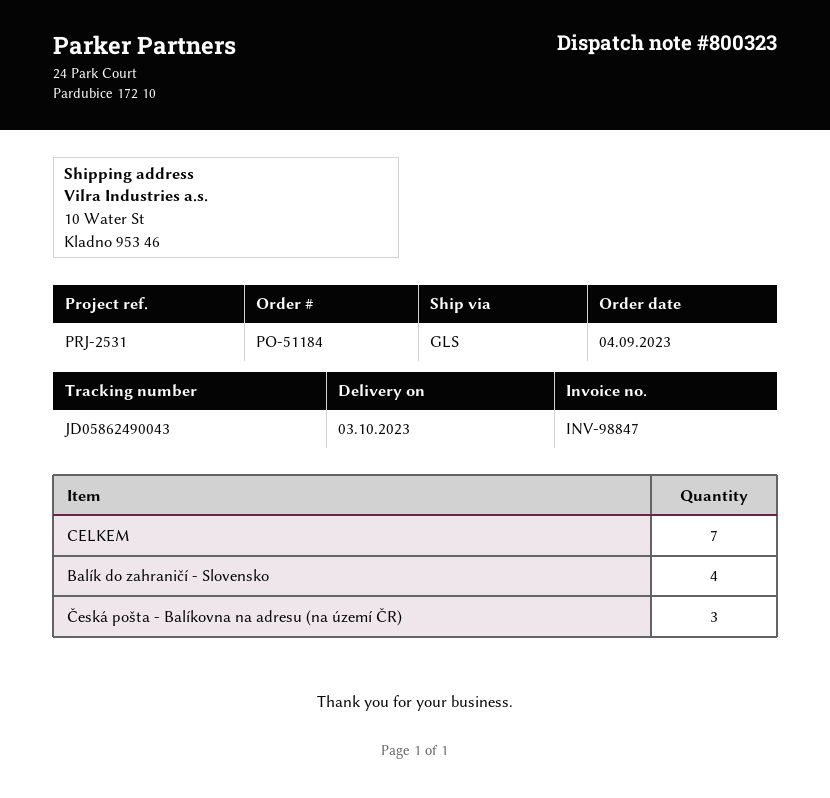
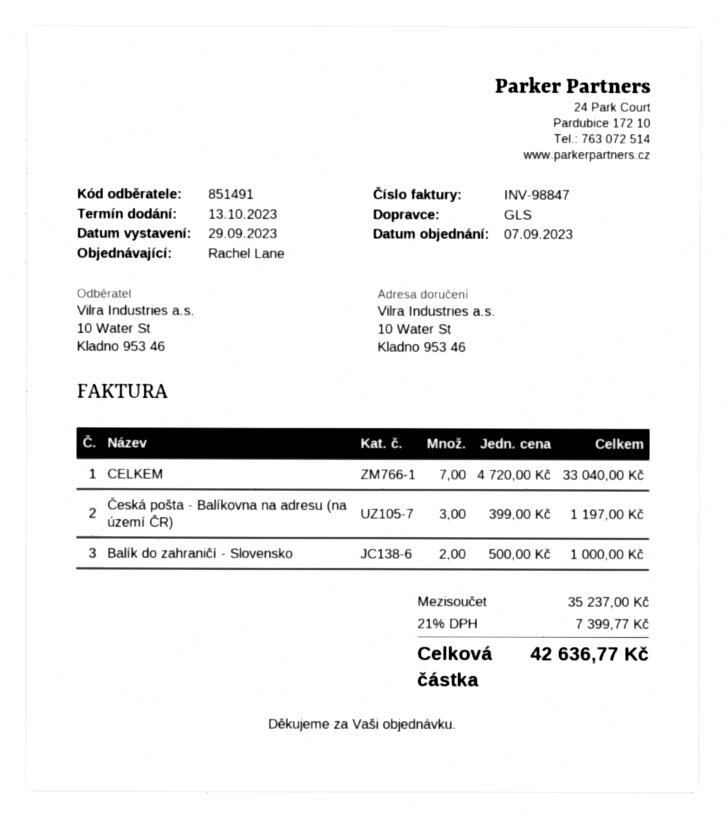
order date: 2023-09-04 -> 2023-09-07
delivery date: 2023-10-03 -> 2023-10-13
Balík do zahraničí - Slovensko: 4 -> 2

